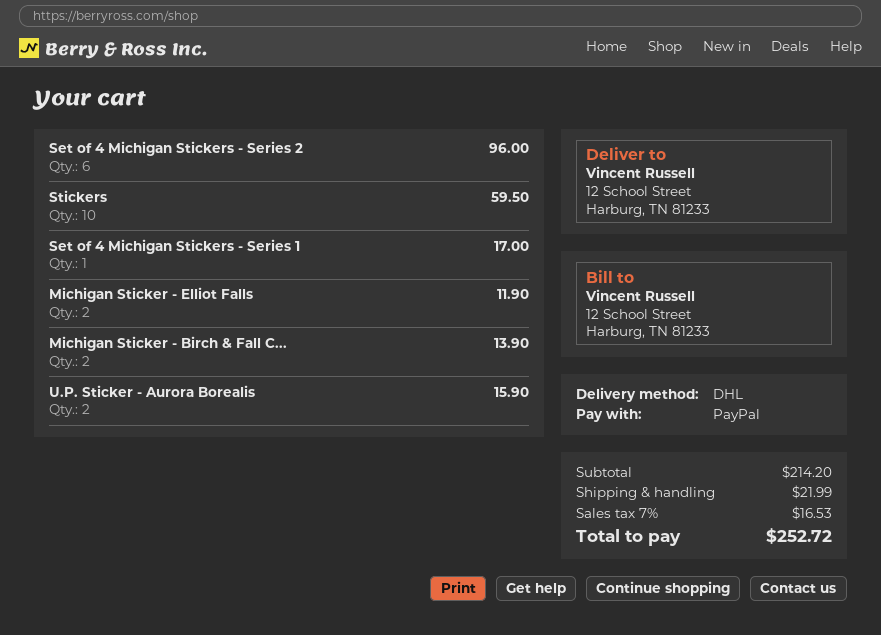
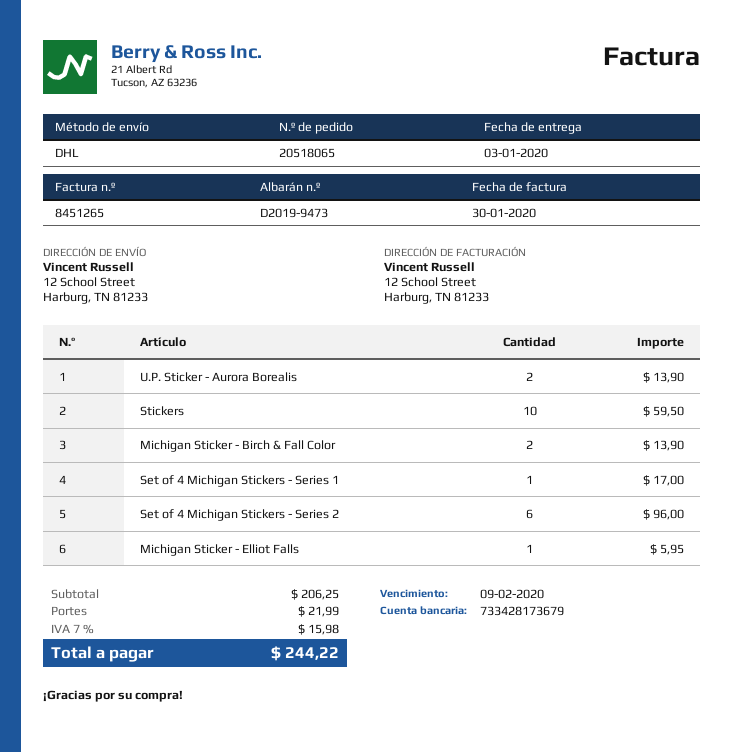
Michigan Sticker - Elliot Falls: 2 for 11.90 -> 1 for 5.95
U.P. Sticker - Aurora Borealis: 2 for 15.90 -> 2 for 13.90
subtotal: 214.20 -> 206.25
tax: 7% = 16.53 -> 7% = 15.98
total: 252.72 -> 244.22

